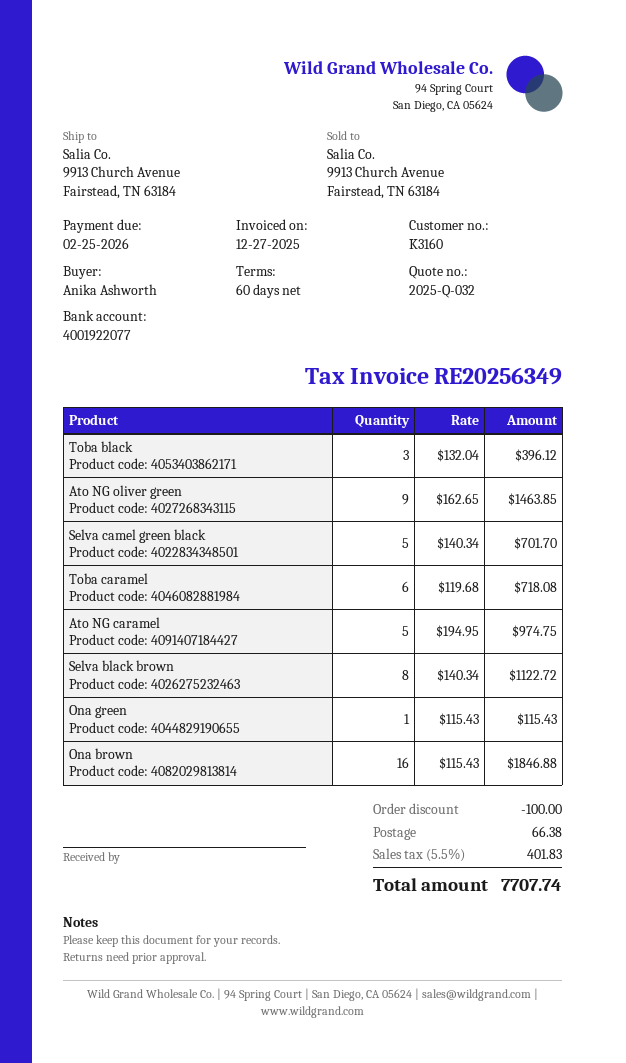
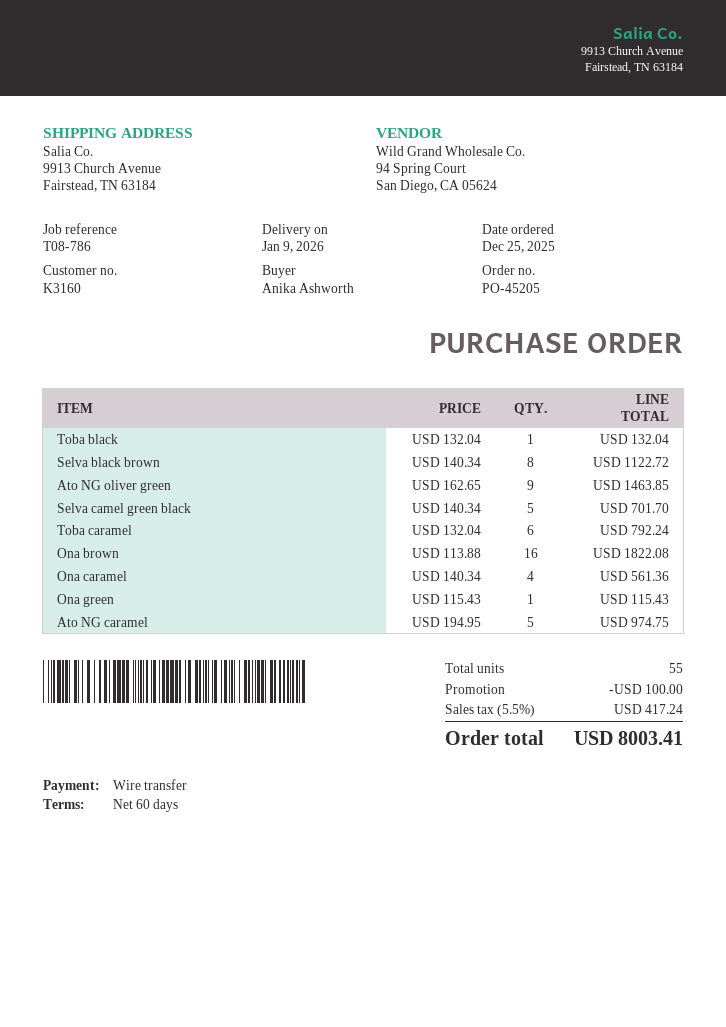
Toba black: 3 x 132.04 = 396.12 -> 1 x 132.04 = 132.04
Toba caramel: 6 x 119.68 = 718.08 -> 6 x 132.04 = 792.24
Ona brown: 16 x 115.43 = 1846.88 -> 16 x 113.88 = 1822.08
Ona caramel: none -> 4 x 140.34 = 561.36
shipping: 66.38 -> none
tax: 5.5% = 401.83 -> 5.5% = 417.24
total: 7707.74 -> 8003.41

